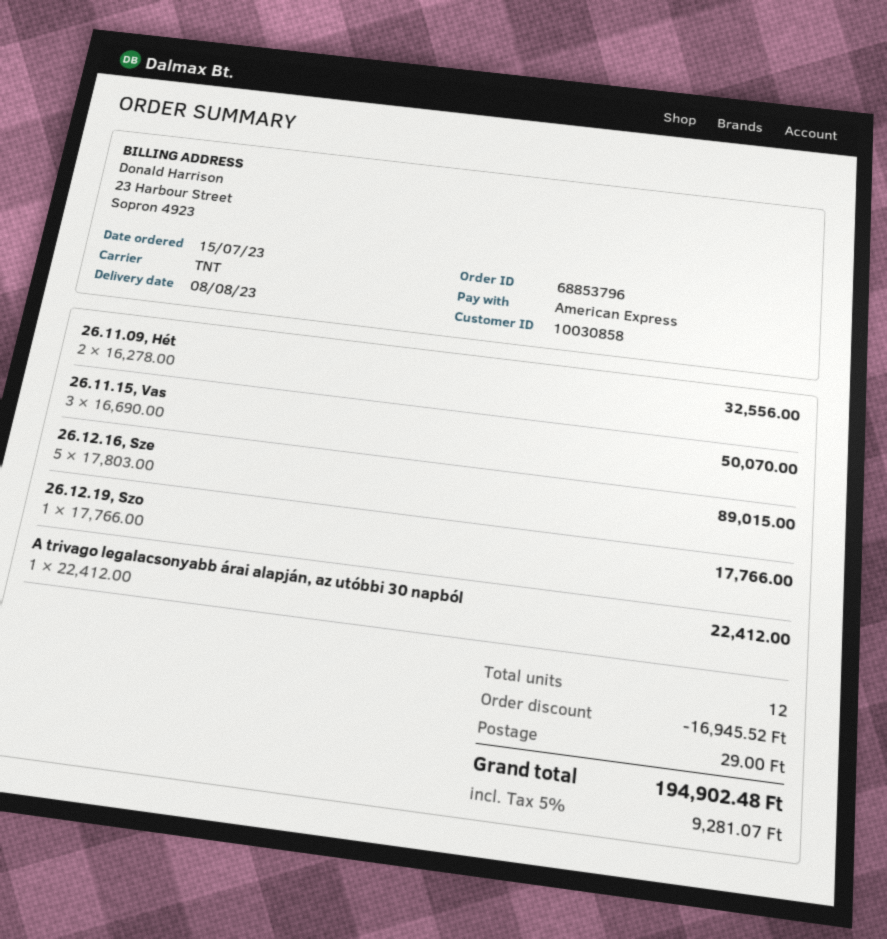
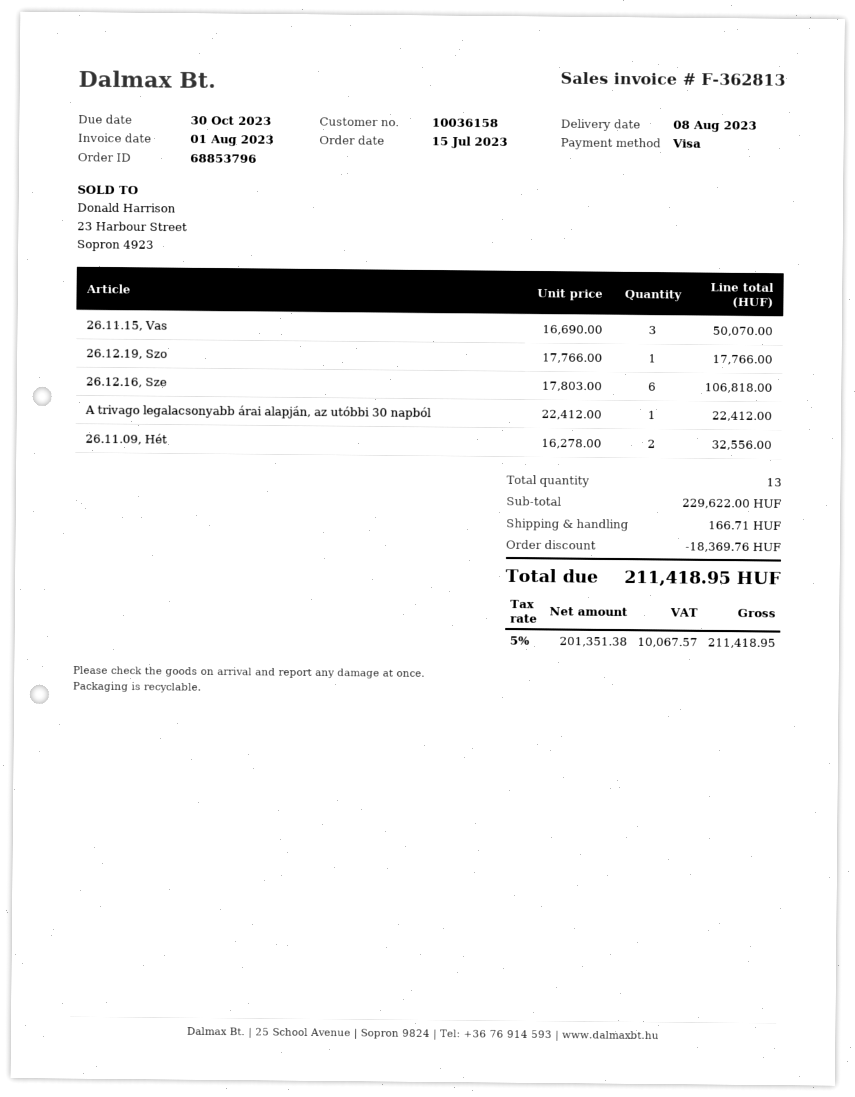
customer number: 10030858 -> 10036158
payment method: American Express -> Visa
26.12.16, Sze: 5 x 17803.00 = 89015.00 -> 6 x 17803.00 = 106818.00
total quantity: 12 -> 13
discount: 16945.52 -> 18369.76
shipping: 29.00 -> 166.71
tax: 5% = 9281.07 -> 5% = 10067.57
total: 194902.48 -> 211418.95

